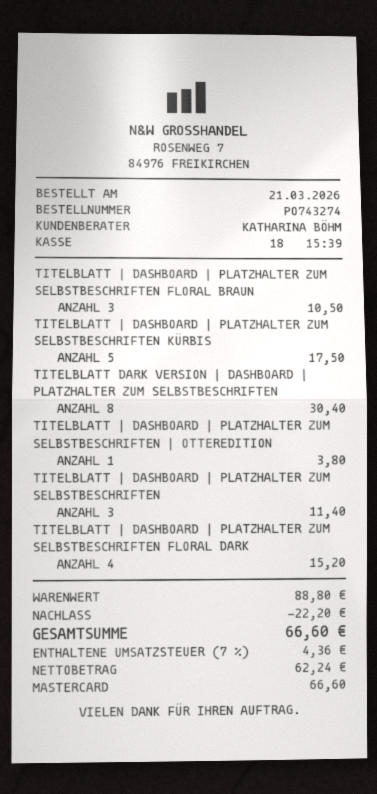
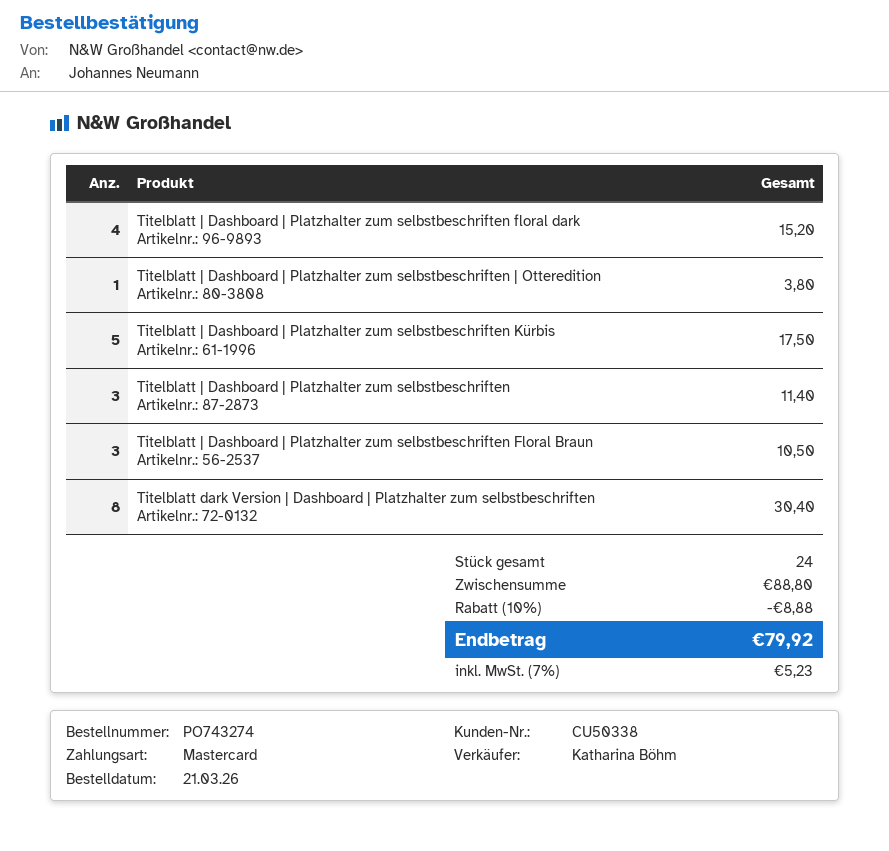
discount: 22.20 -> 8.88
tax: 7% = 4.36 -> 7% = 5.23
total: 66.60 -> 79.92

